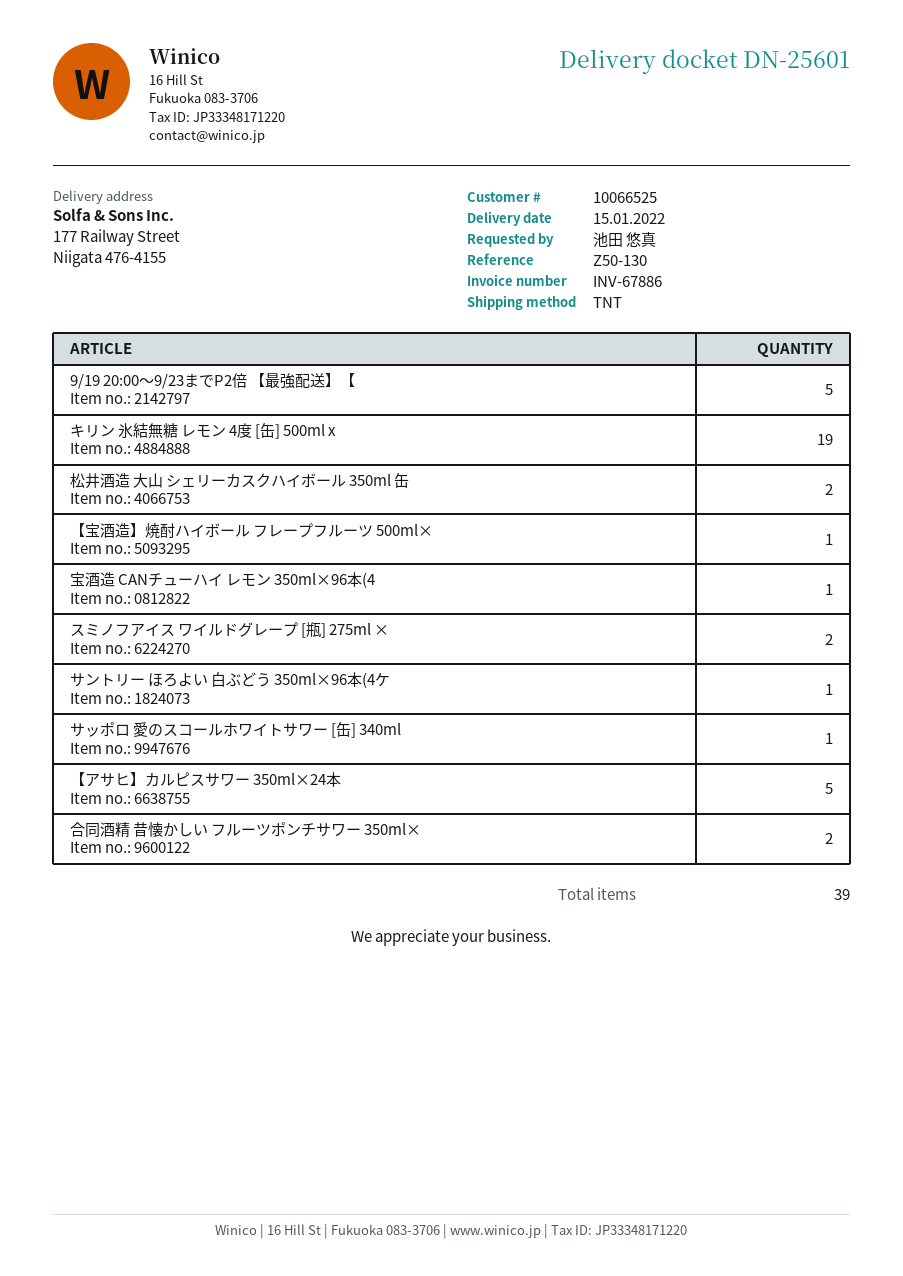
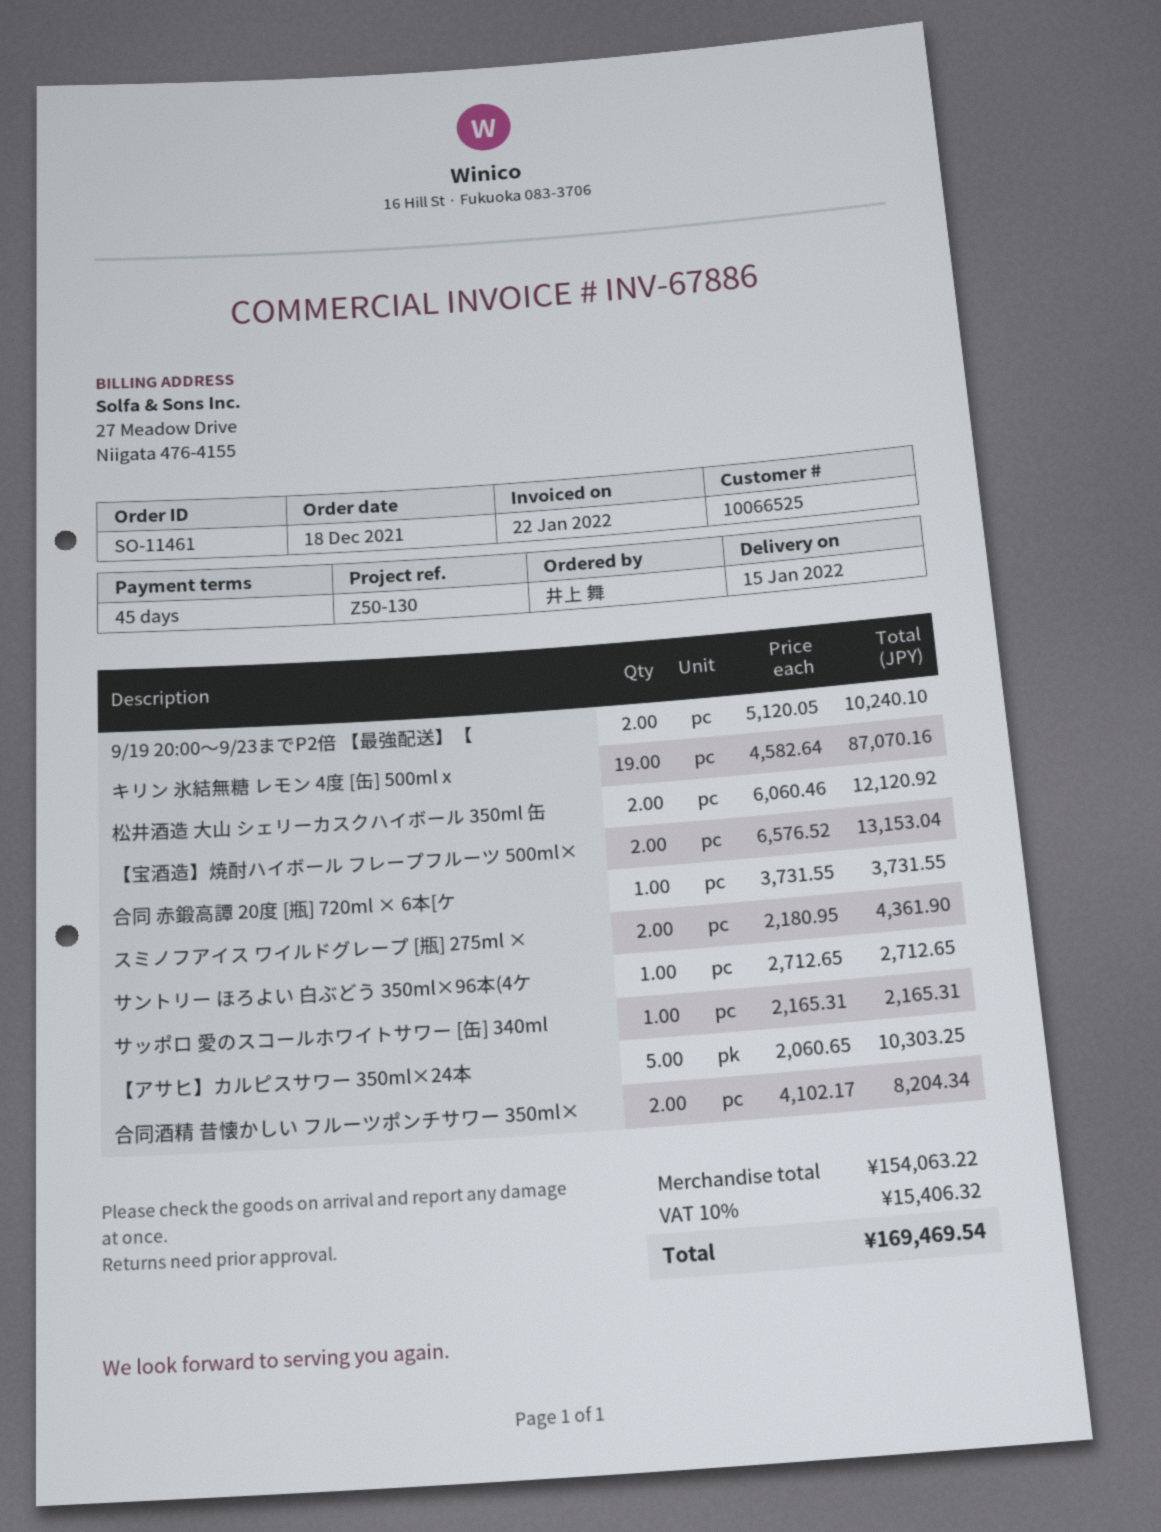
ordered by: 池田 悠真 -> 井上 舞
9/19 20:00〜9/23までP2倍 【最強配送】【: 5 -> 2
【宝酒造】焼酎ハイボール フレープフルーツ 500ml×: 1 -> 2
宝酒造 CANチューハイ レモン 350ml×96本(4: 1 -> none
合同 赤鍛高譚 20度 [瓶] 720ml × 6本[ケ: none -> 1

